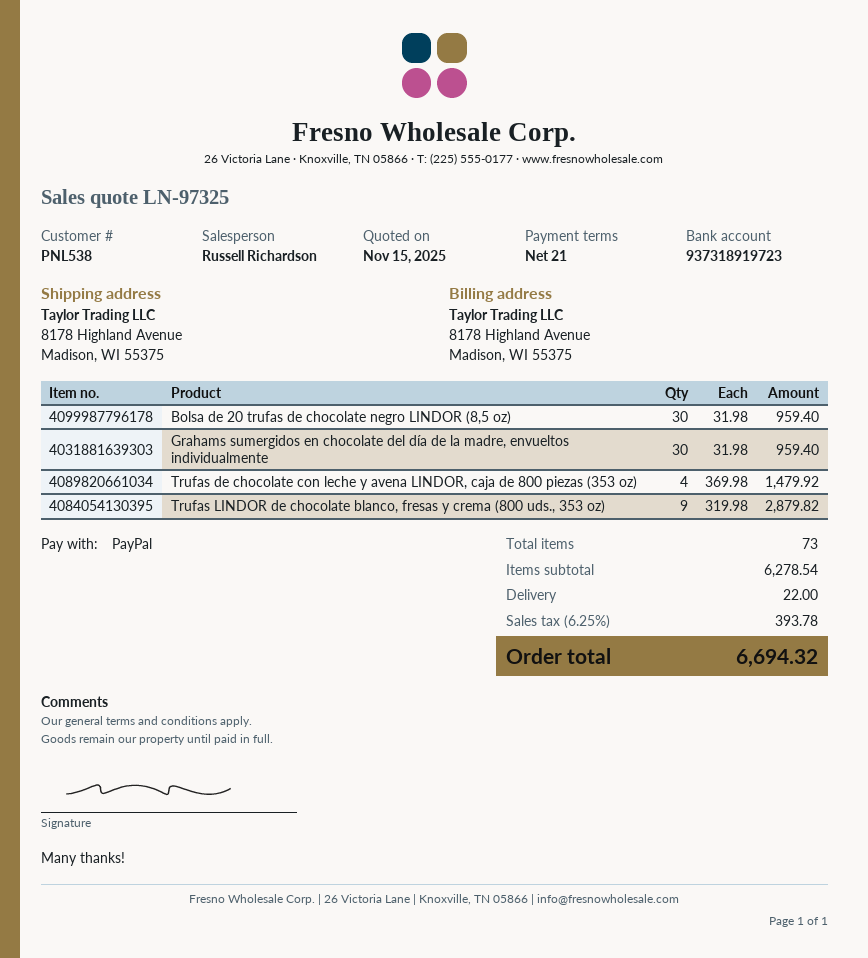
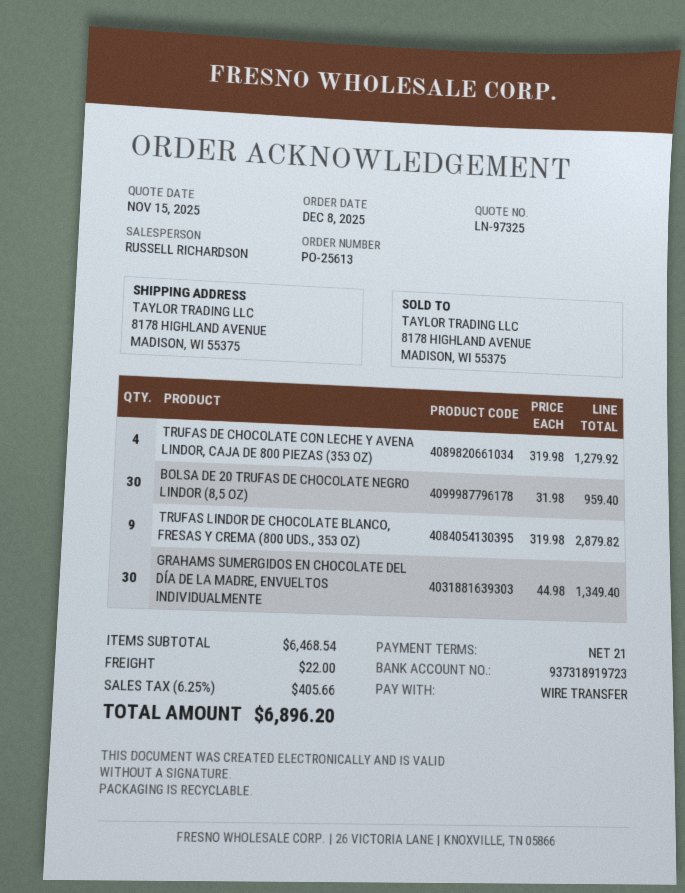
payment method: PayPal -> bank transfer
Grahams sumergidos en chocolate del día de la madre, envueltos individualmente: 30 x 31.98 = 959.40 -> 30 x 44.98 = 1349.40
Trufas de chocolate con leche y avena LINDOR, caja de 800 piezas (353 oz): 4 x 369.98 = 1479.92 -> 4 x 319.98 = 1279.92
subtotal: 6278.54 -> 6468.54
tax: 6.25% = 393.78 -> 6.25% = 405.66
total: 6694.32 -> 6896.20

